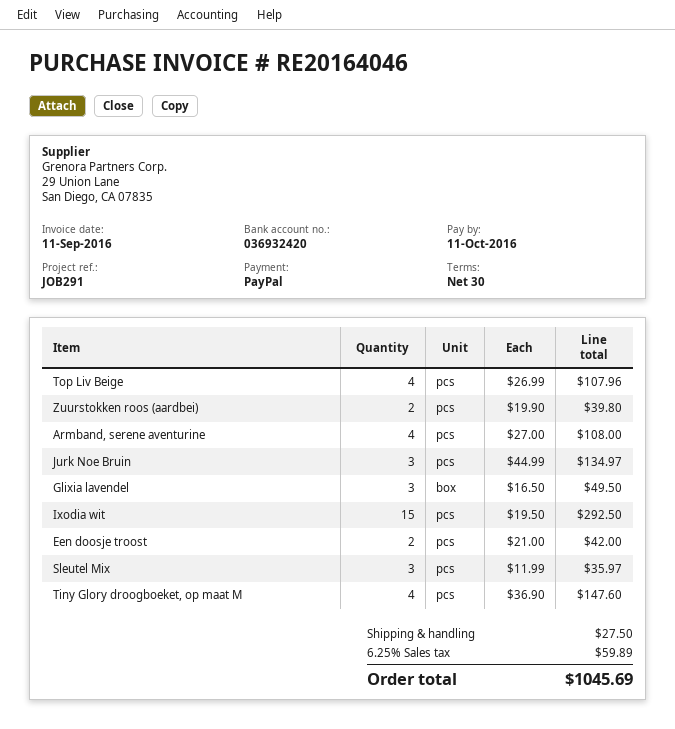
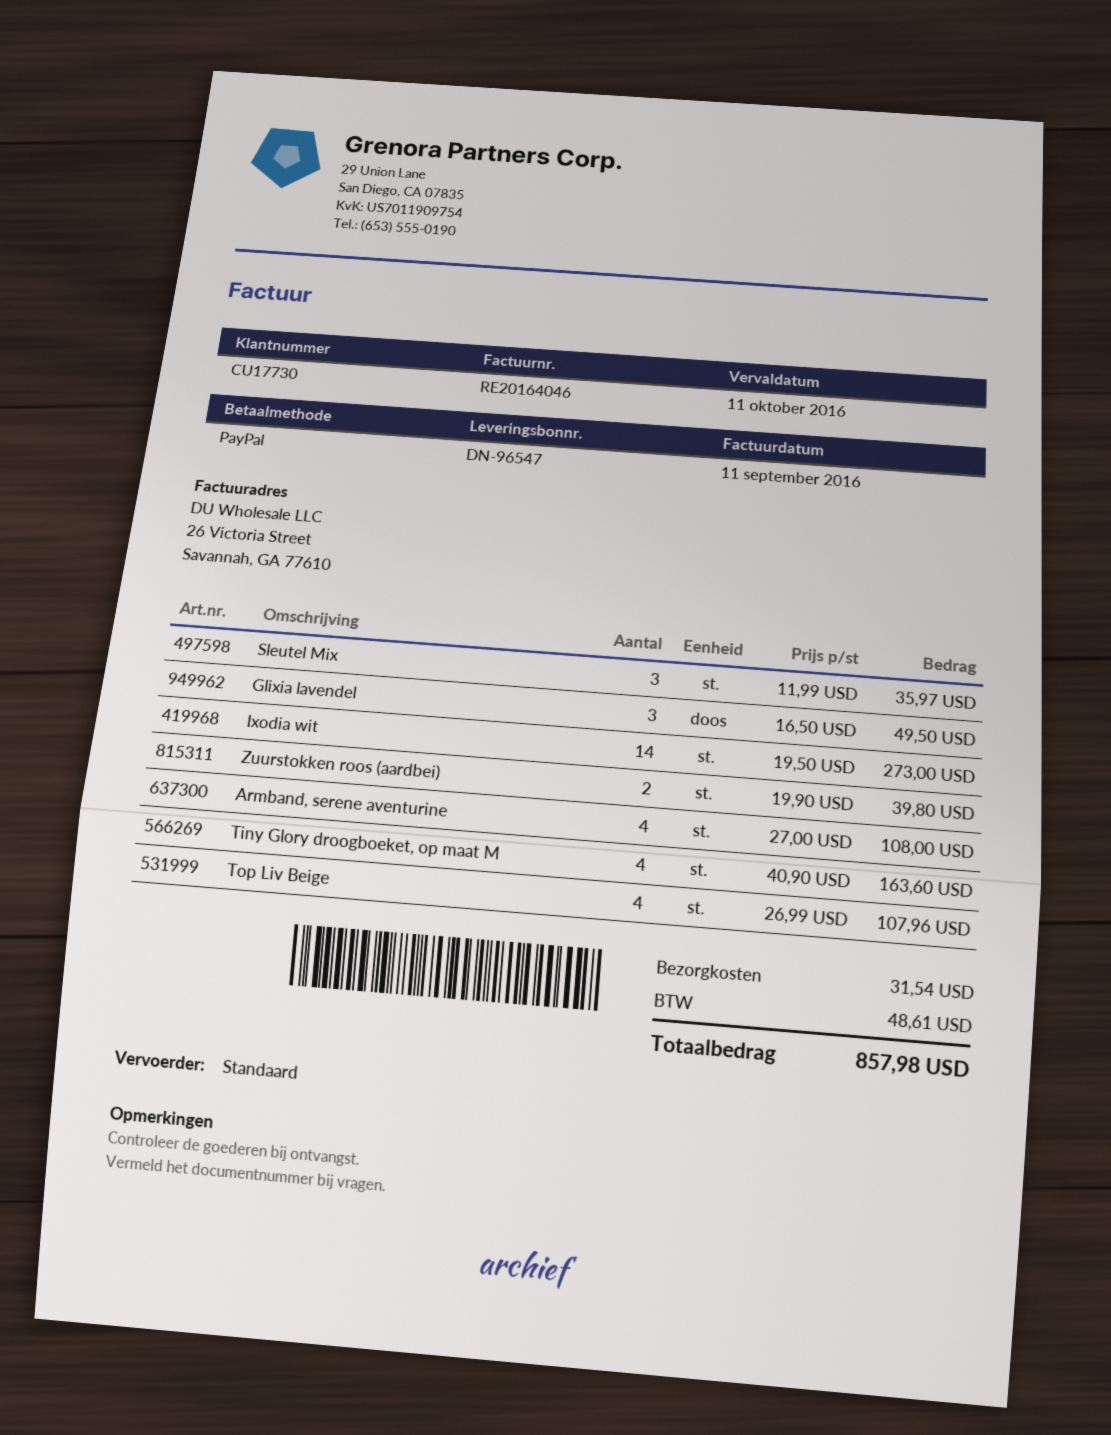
Jurk Noe Bruin: 3 x 44.99 = 134.97 -> none
Ixodia wit: 15 x 19.50 = 292.50 -> 14 x 19.50 = 273.00
Een doosje troost: 2 x 21.00 = 42.00 -> none
Tiny Glory droogboeket, op maat M: 4 x 36.90 = 147.60 -> 4 x 40.90 = 163.60
shipping: 27.50 -> 31.54
tax: 59.89 -> 48.61
total: 1045.69 -> 857.98

